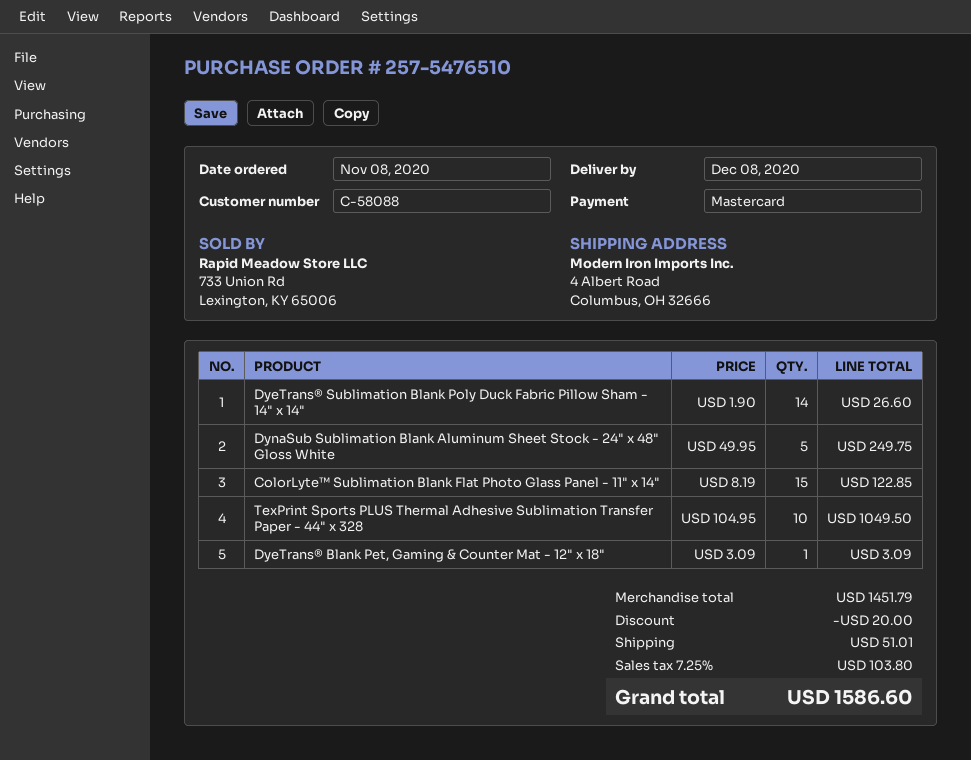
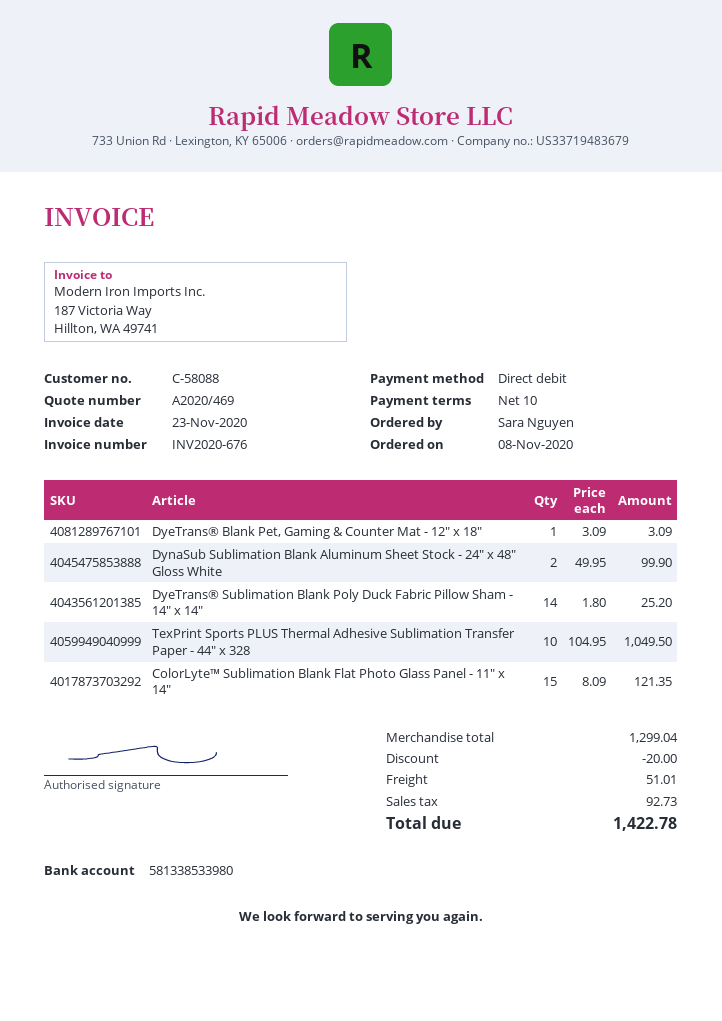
payment method: Mastercard -> direct debit
DyeTrans® Sublimation Blank Poly Duck Fabric Pillow Sham - 14" x 14": 14 x 1.90 = 26.60 -> 14 x 1.80 = 25.20
DynaSub Sublimation Blank Aluminum Sheet Stock - 24" x 48" Gloss White: 5 x 49.95 = 249.75 -> 2 x 49.95 = 99.90
ColorLyte™ Sublimation Blank Flat Photo Glass Panel - 11" x 14": 15 x 8.19 = 122.85 -> 15 x 8.09 = 121.35
subtotal: 1451.79 -> 1299.04
tax: 103.80 -> 92.73
total: 1586.60 -> 1422.78

